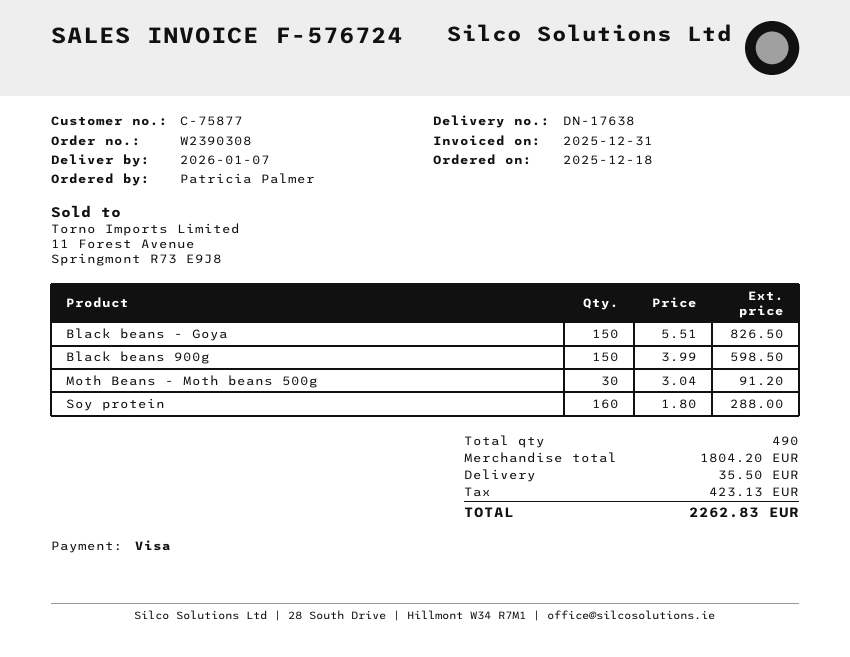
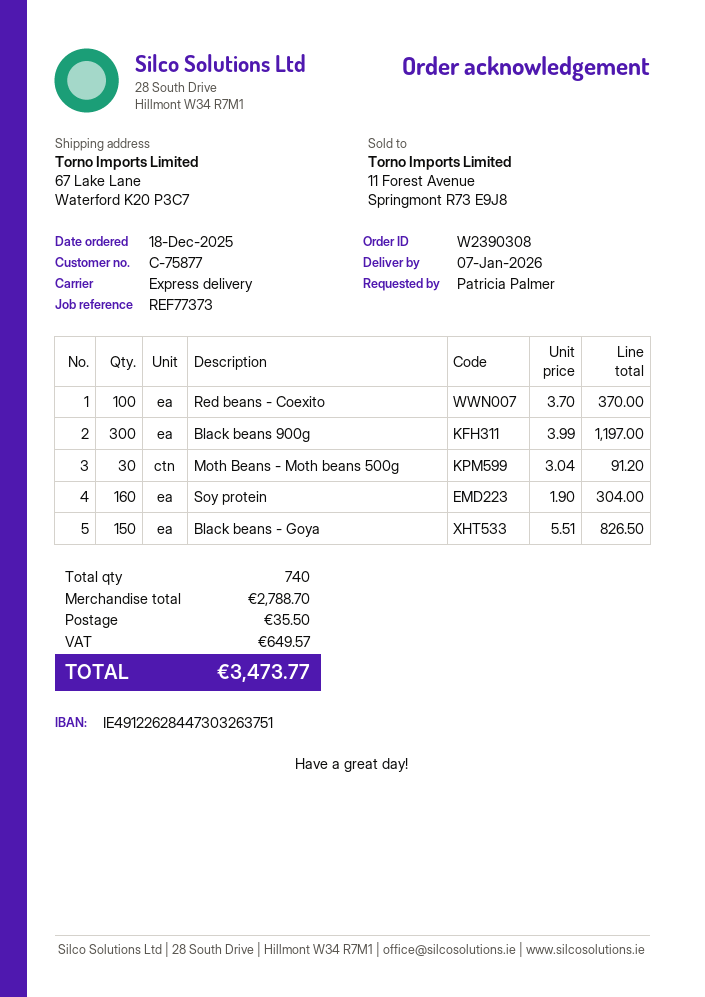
Black beans 900g: 150 x 3.99 = 598.50 -> 300 x 3.99 = 1197.00
Soy protein: 160 x 1.80 = 288.00 -> 160 x 1.90 = 304.00
Red beans - Coexito: none -> 100 x 3.70 = 370.00
total quantity: 490 -> 740
subtotal: 1804.20 -> 2788.70
tax: 423.13 -> 649.57
total: 2262.83 -> 3473.77

